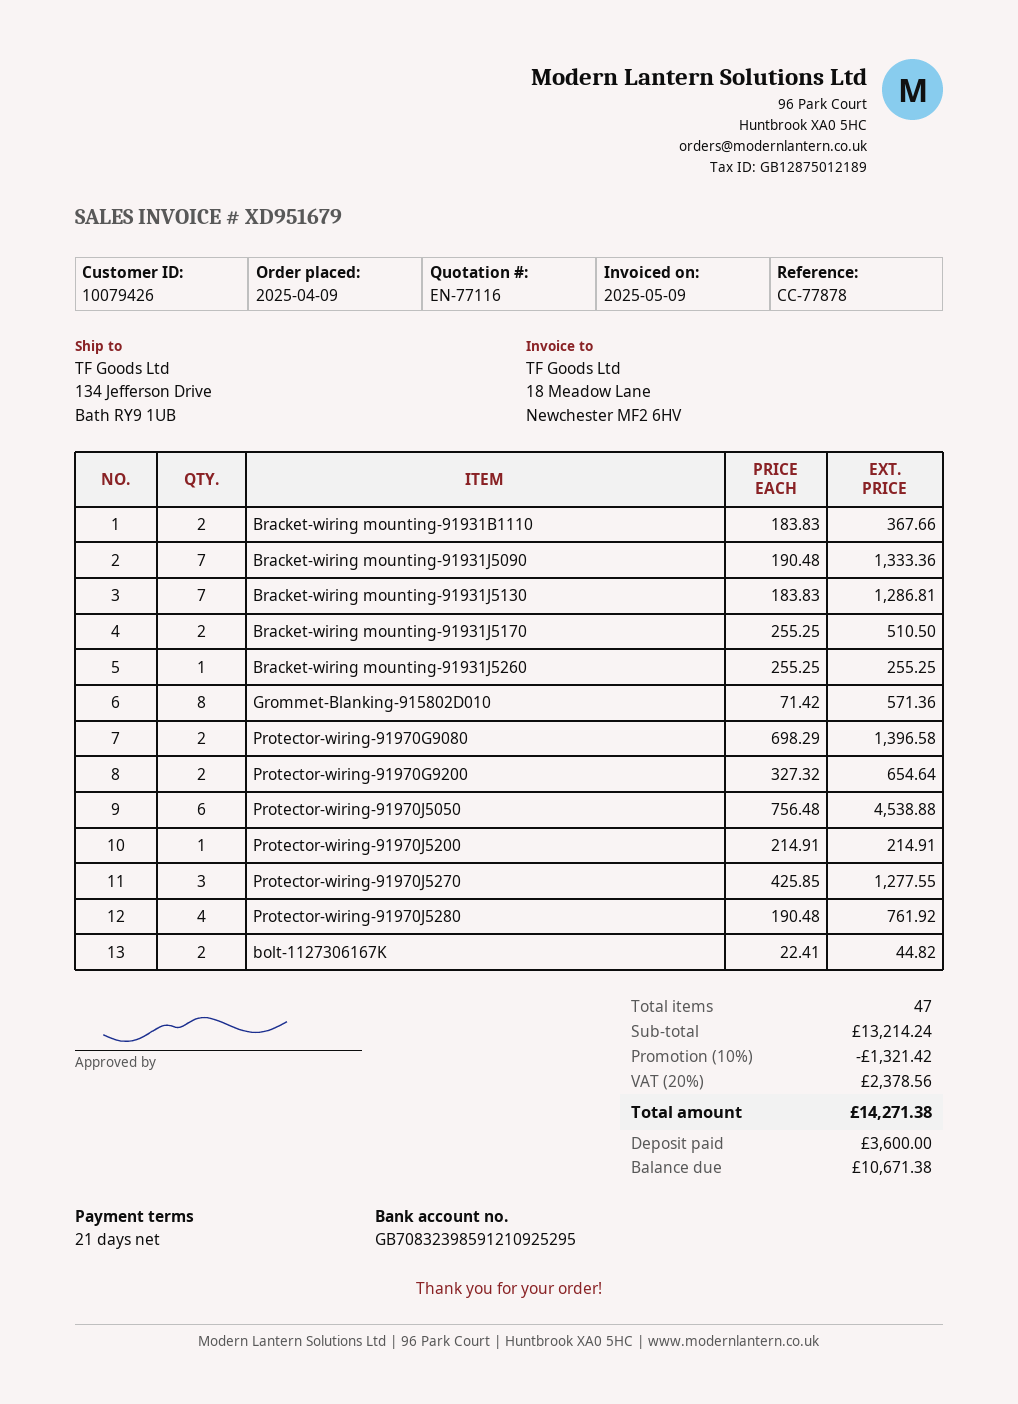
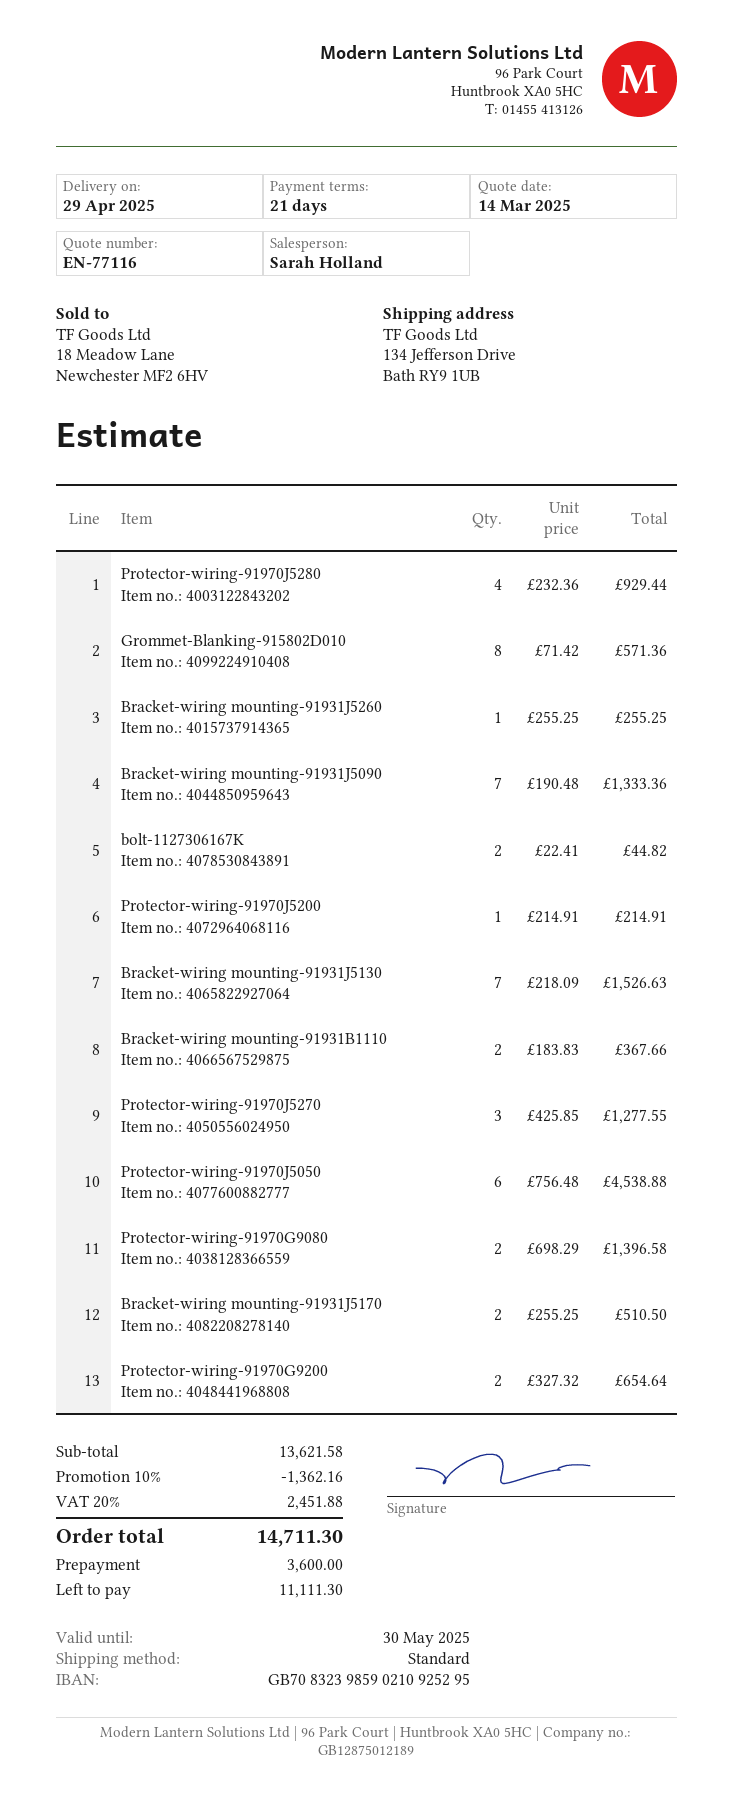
bank account: GB70832398591210925295 -> GB70832398590210925295
Bracket-wiring mounting-91931J5130: 7 x 183.83 = 1286.81 -> 7 x 218.09 = 1526.63
Protector-wiring-91970J5280: 4 x 190.48 = 761.92 -> 4 x 232.36 = 929.44
subtotal: 13214.24 -> 13621.58
discount: 10% = 1321.42 -> 10% = 1362.16
tax: 20% = 2378.56 -> 20% = 2451.88
total: 14271.38 -> 14711.30
balance: 10671.38 -> 11111.30

